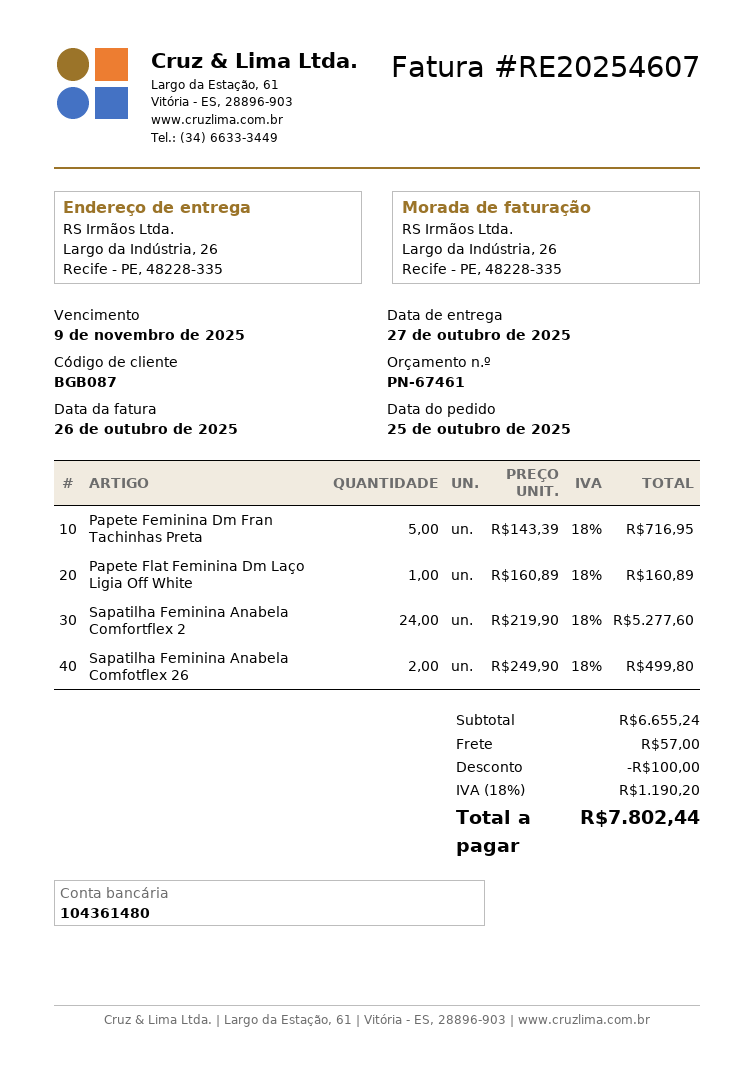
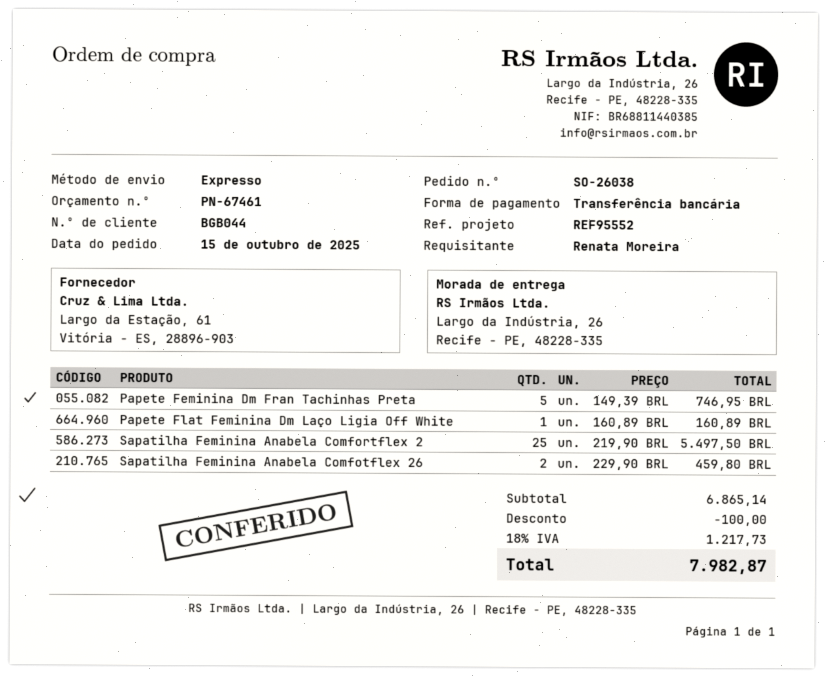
order date: 2025-10-25 -> 2025-10-15
customer number: BGB087 -> BGB044
Papete Feminina Dm Fran Tachinhas Preta: 5 x 143.39 = 716.95 -> 5 x 149.39 = 746.95
Sapatilha Feminina Anabela Comfortflex 2: 24 x 219.90 = 5277.60 -> 25 x 219.90 = 5497.50
Sapatilha Feminina Anabela Comfotflex 26: 2 x 249.90 = 499.80 -> 2 x 229.90 = 459.80
subtotal: 6655.24 -> 6865.14
shipping: 57.00 -> none
tax: 18% = 1190.20 -> 18% = 1217.73
total: 7802.44 -> 7982.87

